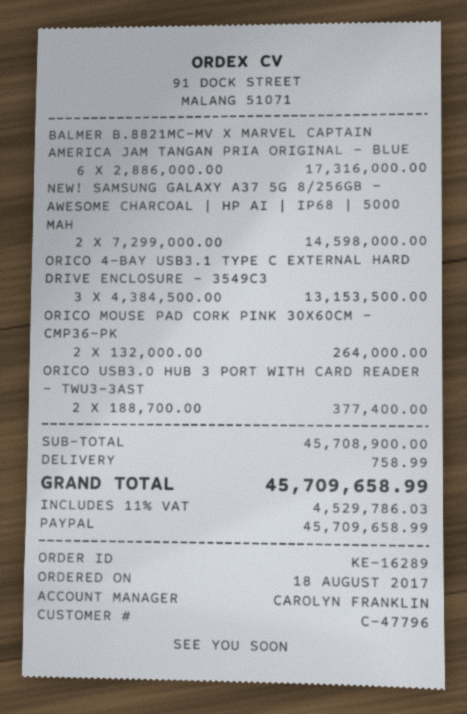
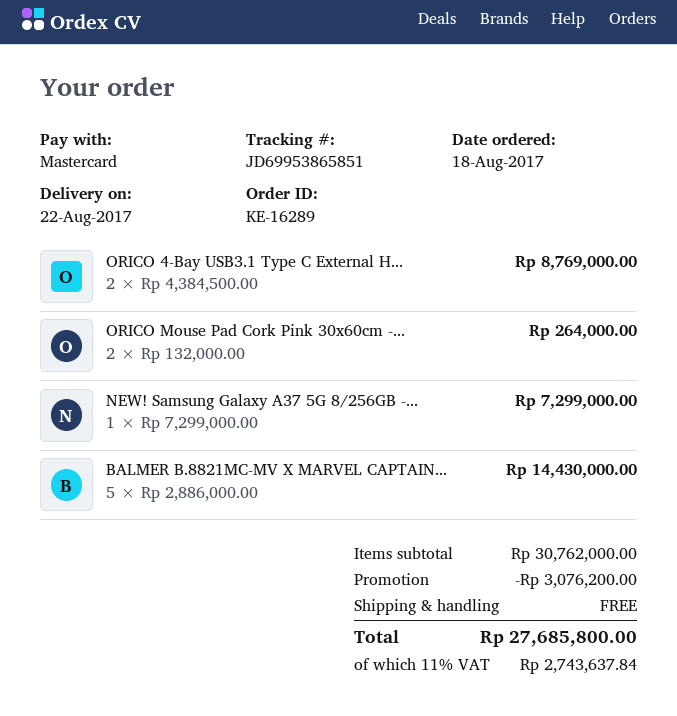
payment method: PayPal -> Mastercard
BALMER B.8821MC-MV X MARVEL CAPTAIN AMERICA JAM TANGAN PRIA ORIGINAL - BLUE: 6 x 2886000.00 = 17316000.00 -> 5 x 2886000.00 = 14430000.00
NEW! SAMSUNG GALAXY A37 5G 8/256GB - AWESOME CHARCOAL | HP AI | IP68 | 5000 MAH: 2 x 7299000.00 = 14598000.00 -> 1 x 7299000.00 = 7299000.00
ORICO 4-BAY USB3.1 TYPE C EXTERNAL HARD DRIVE ENCLOSURE - 3549C3: 3 x 4384500.00 = 13153500.00 -> 2 x 4384500.00 = 8769000.00
ORICO USB3.0 HUB 3 PORT WITH CARD READER - TWU3-3AST: 2 x 188700.00 = 377400.00 -> none
subtotal: 45708900.00 -> 30762000.00
discount: none -> 3076200.00
shipping: 758.99 -> 0.00
tax: 11% = 4529786.03 -> 11% = 2743637.84
total: 45709658.99 -> 27685800.00

